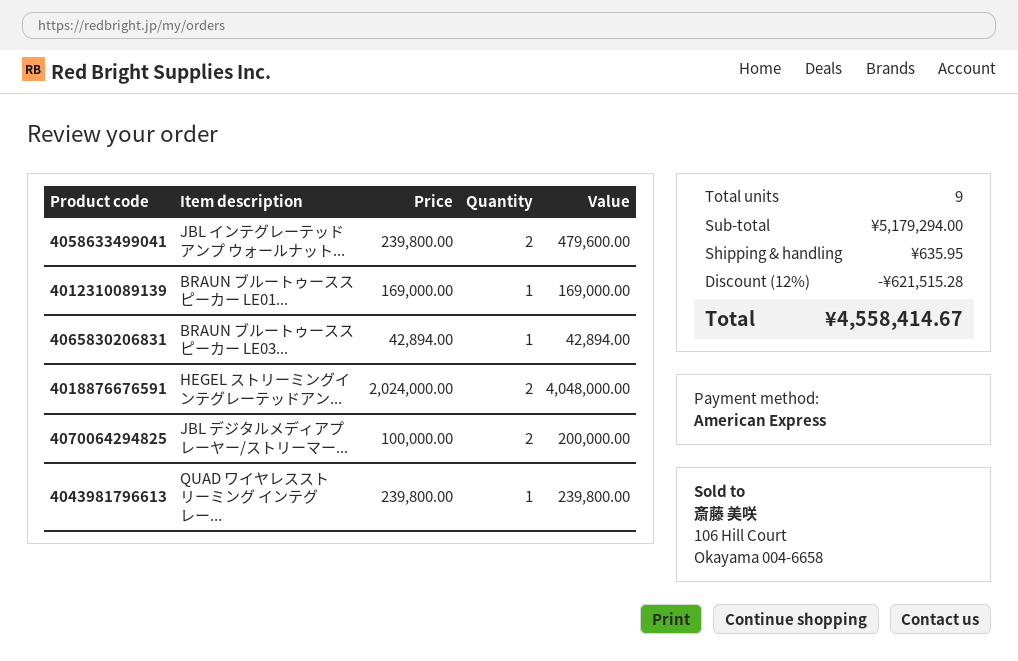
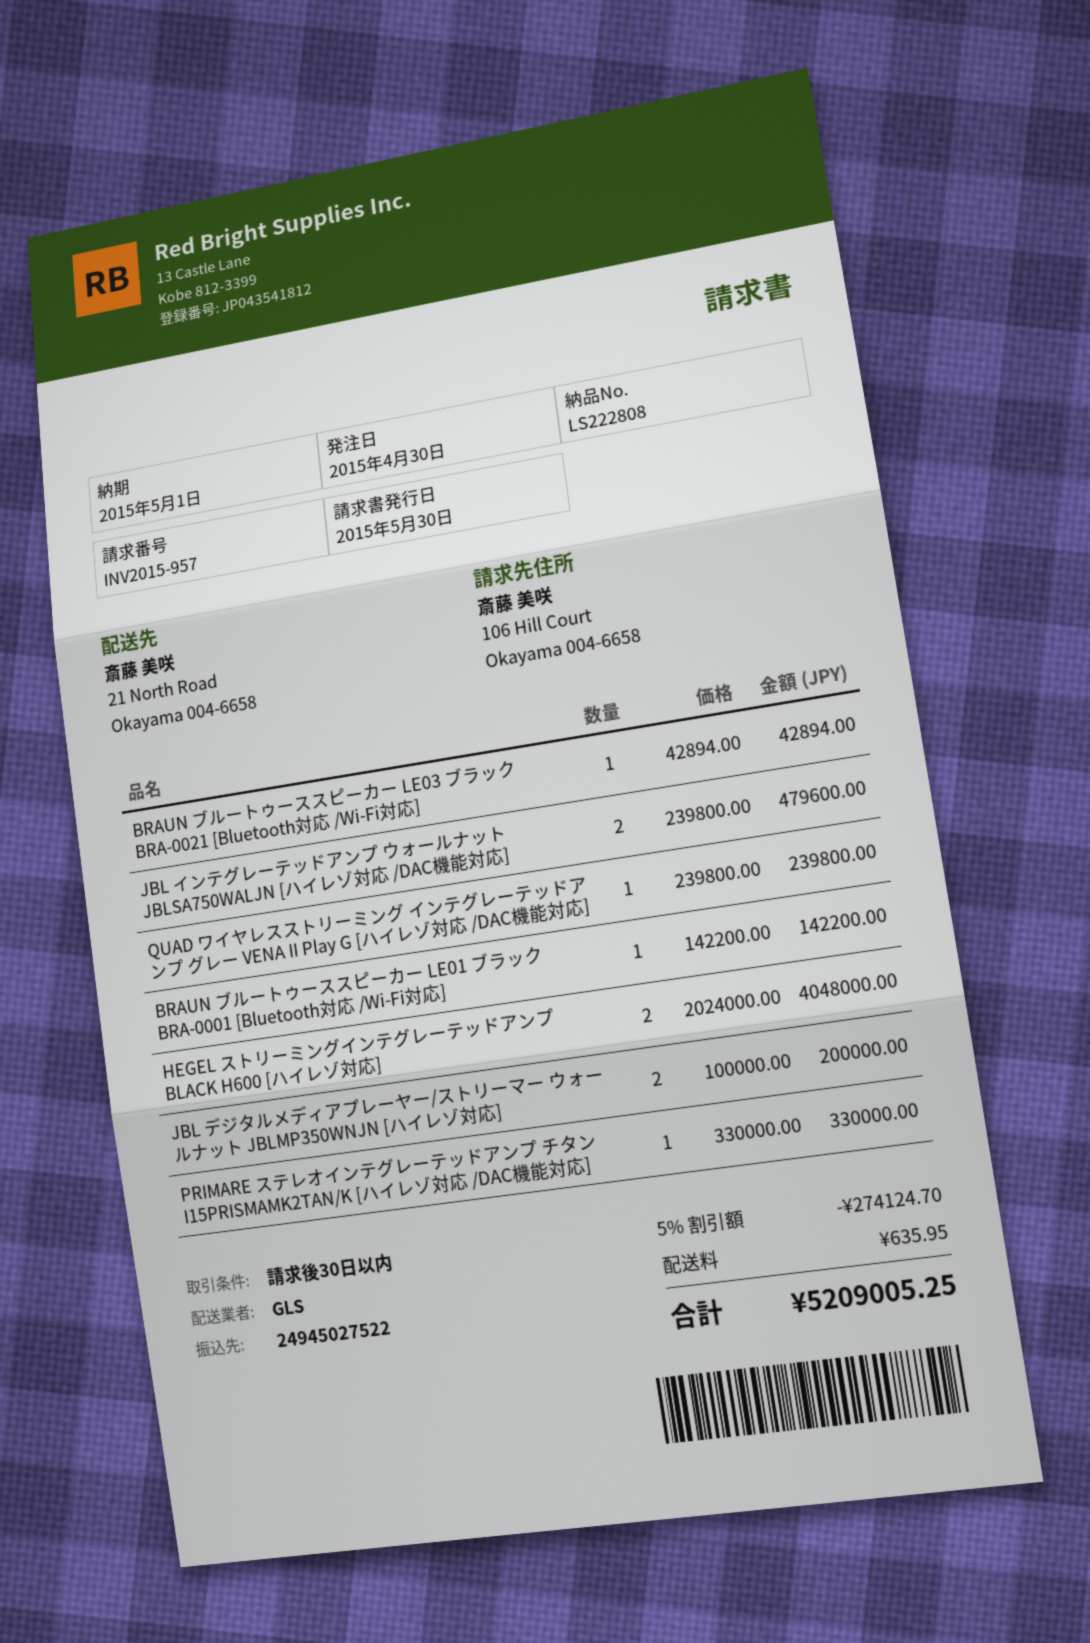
BRAUN ブルートゥーススピーカー LE01...: 1 x 169000.00 = 169000.00 -> 1 x 142200.00 = 142200.00
PRIMARE ステレオインテグレーテッドアンプ チタン I15PRISMAMK2TAN/K [ハイレゾ対応 /DAC機能対応]: none -> 1 x 330000.00 = 330000.00
discount: 12% = 621515.28 -> 5% = 274124.70
total: 4558414.67 -> 5209005.25

